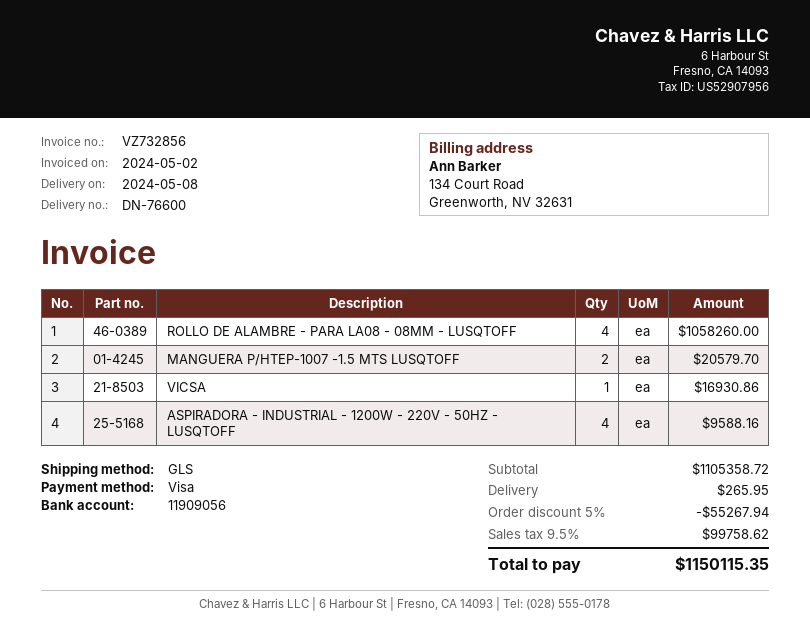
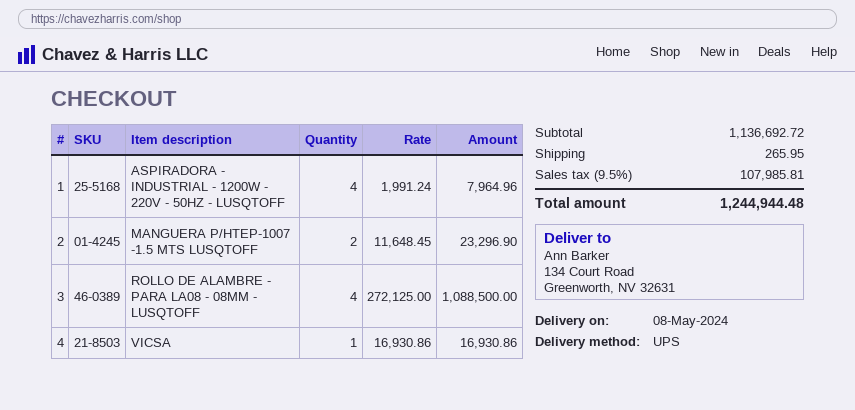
shipping method: GLS -> UPS
ROLLO DE ALAMBRE - PARA LA08 - 08MM - LUSQTOFF: 4 for 1058260.00 -> 4 for 1088500.00
MANGUERA P/HTEP-1007 -1.5 MTS LUSQTOFF: 2 for 20579.70 -> 2 for 23296.90
ASPIRADORA - INDUSTRIAL - 1200W - 220V - 50HZ - LUSQTOFF: 4 for 9588.16 -> 4 for 7964.96
subtotal: 1105358.72 -> 1136692.72
discount: 5% = 55267.94 -> none
tax: 9.5% = 99758.62 -> 9.5% = 107985.81
total: 1150115.35 -> 1244944.48

